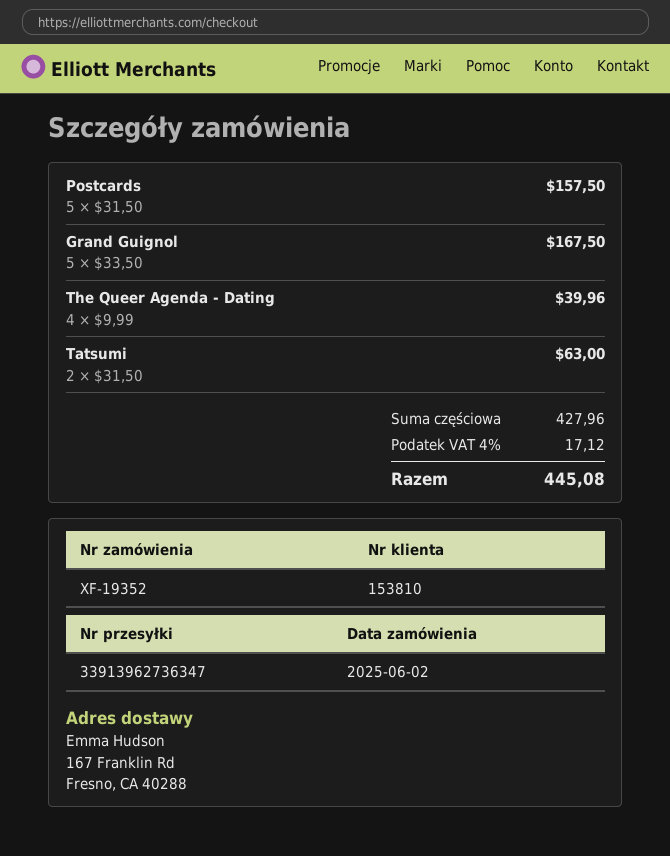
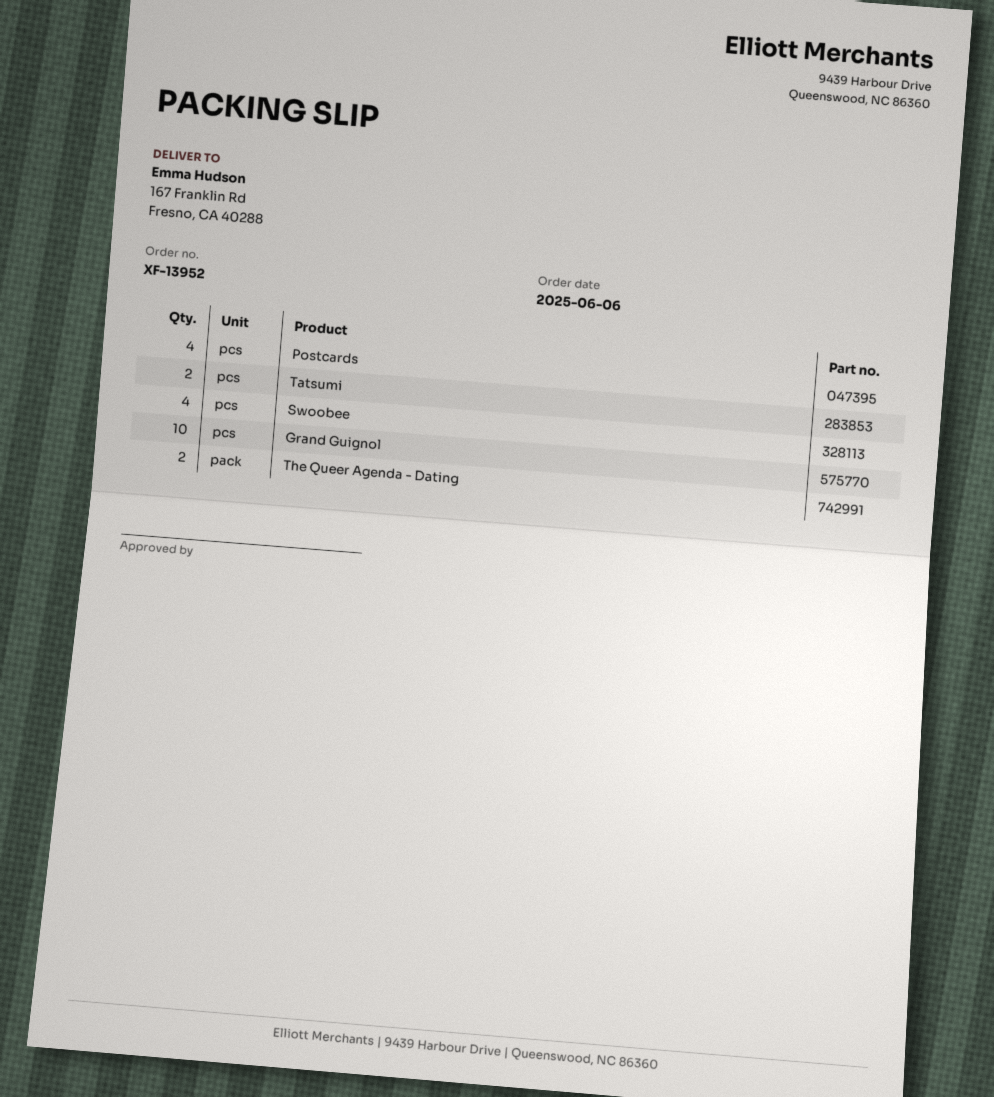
order number: XF-19352 -> XF-13952
order date: 2025-06-02 -> 2025-06-06
Postcards: 5 -> 4
Grand Guignol: 5 -> 10
The Queer Agenda - Dating: 4 -> 2
Swoobee: none -> 4

